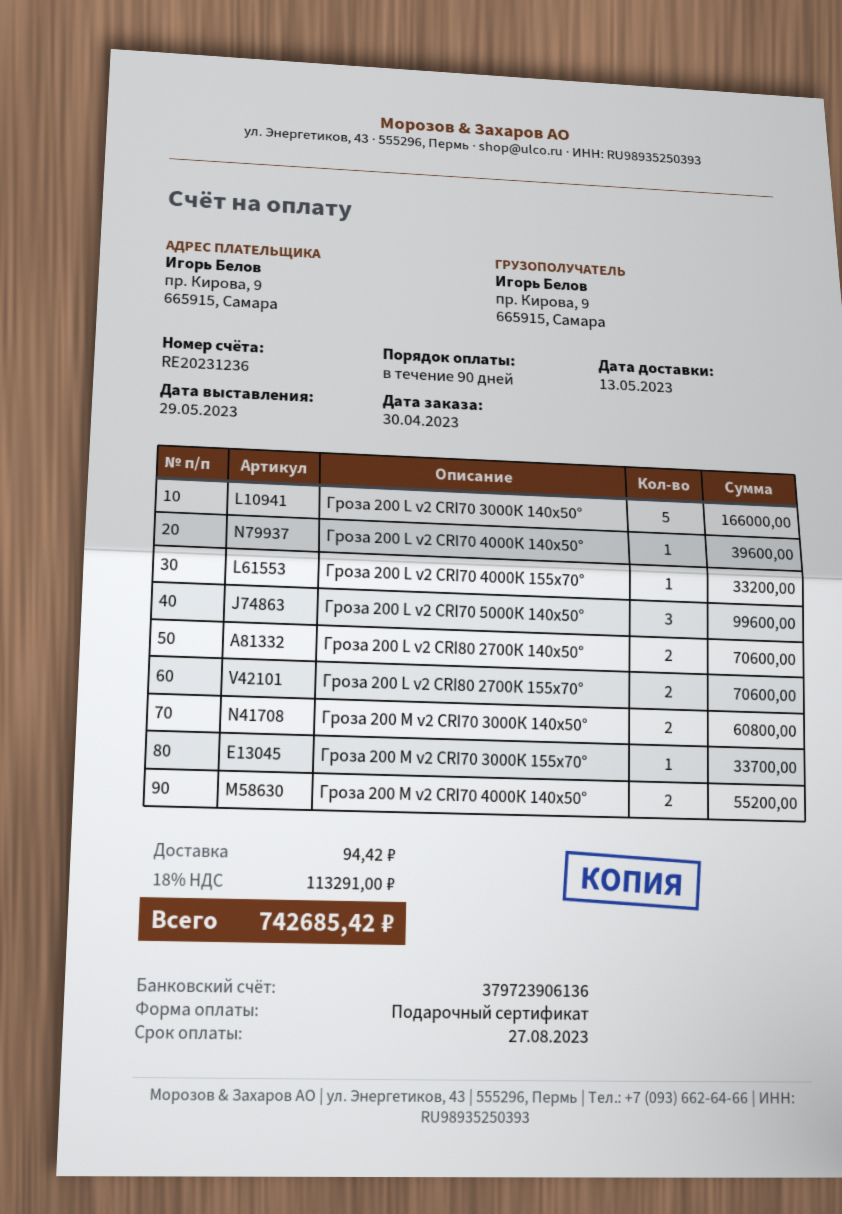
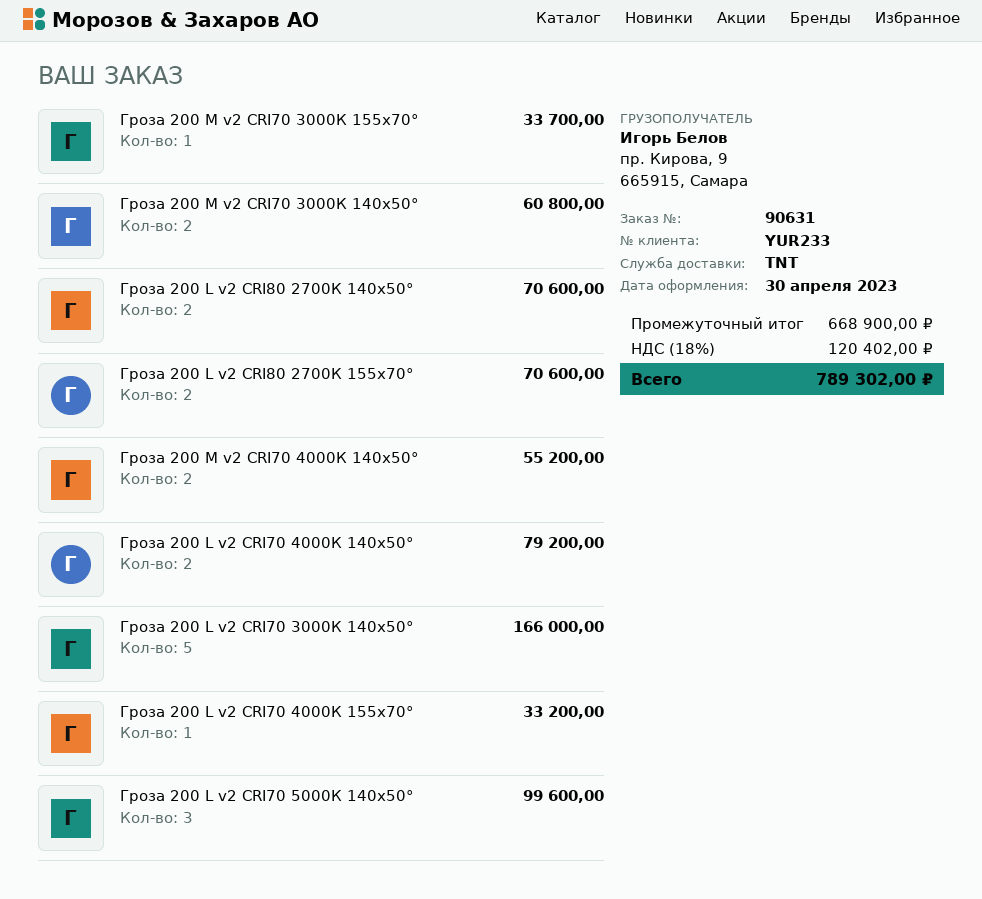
Гроза 200 L v2 CRI70 4000К 140х50°: 1 for 39600.00 -> 2 for 79200.00
shipping: 94.42 -> none
tax: 18% = 113291.00 -> 18% = 120402.00
total: 742685.42 -> 789302.00

